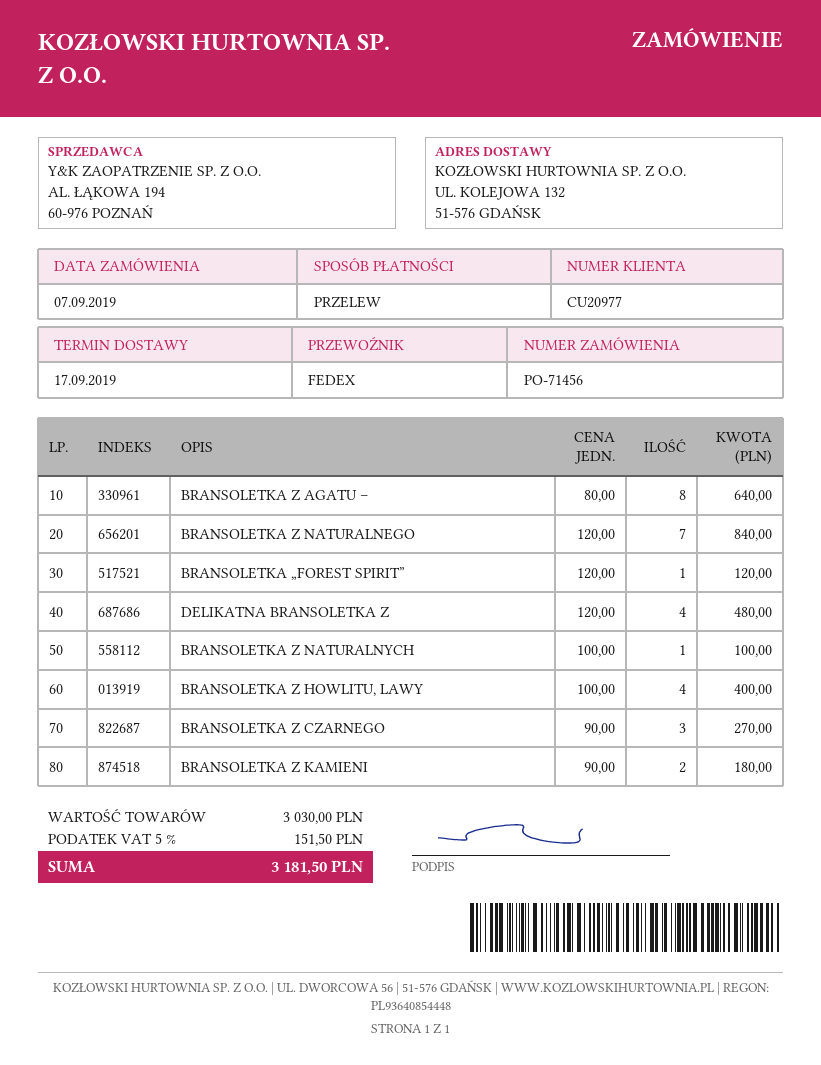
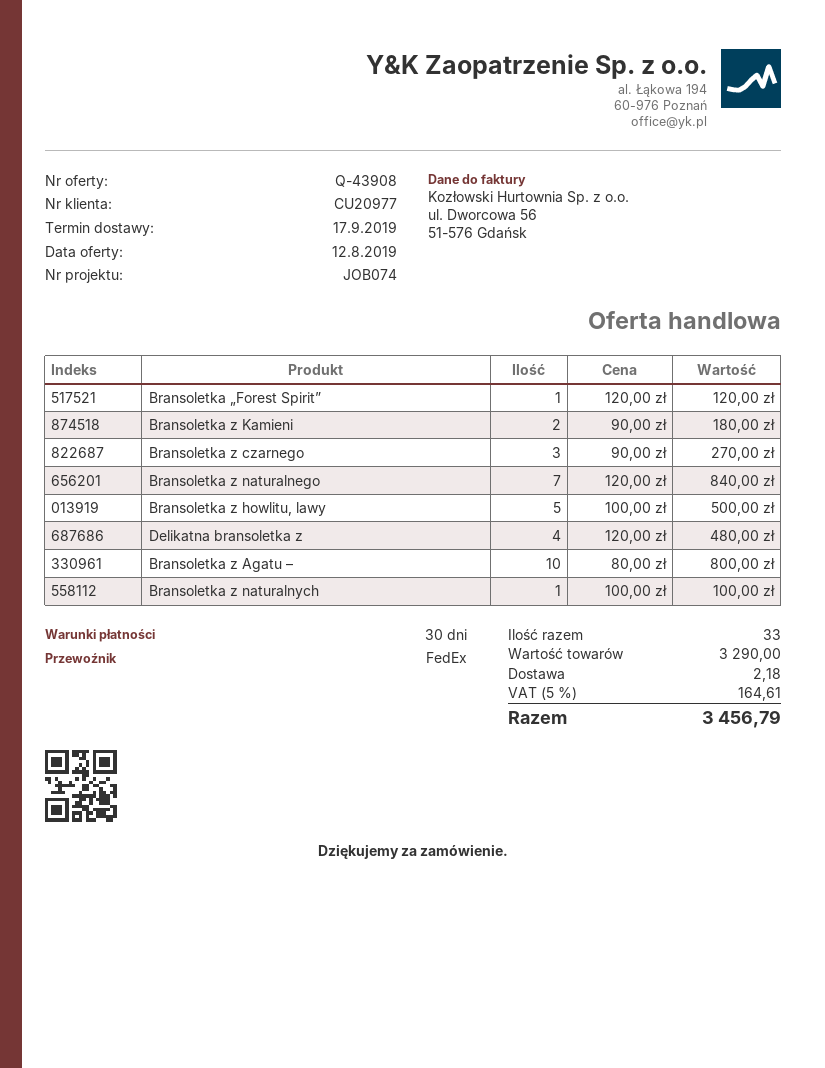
BRANSOLETKA Z AGATU –: 8 x 80.00 = 640.00 -> 10 x 80.00 = 800.00
BRANSOLETKA Z HOWLITU, LAWY: 4 x 100.00 = 400.00 -> 5 x 100.00 = 500.00
subtotal: 3030.00 -> 3290.00
shipping: none -> 2.18
tax: 5% = 151.50 -> 5% = 164.61
total: 3181.50 -> 3456.79

